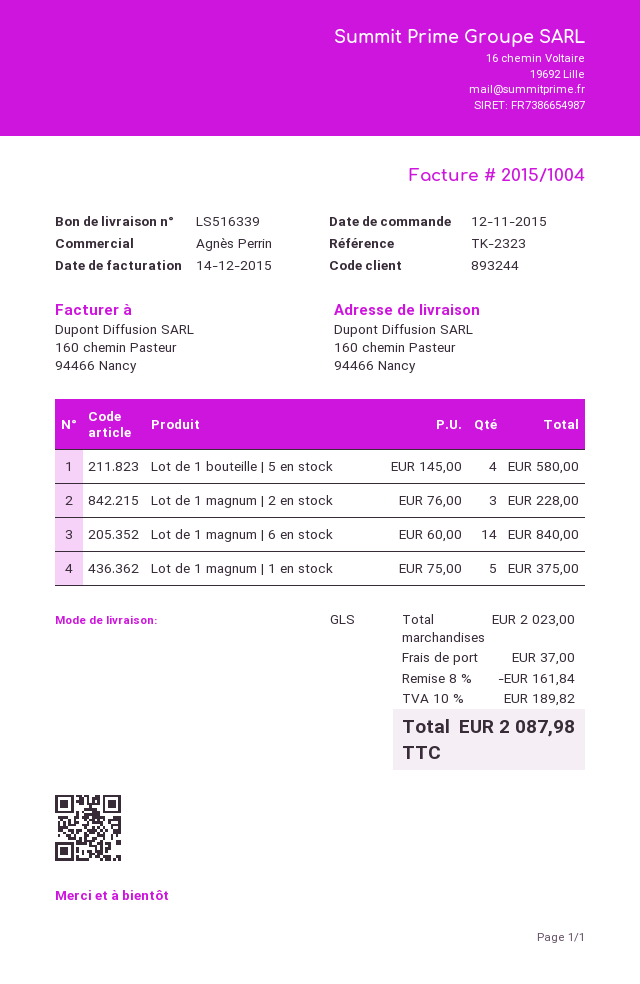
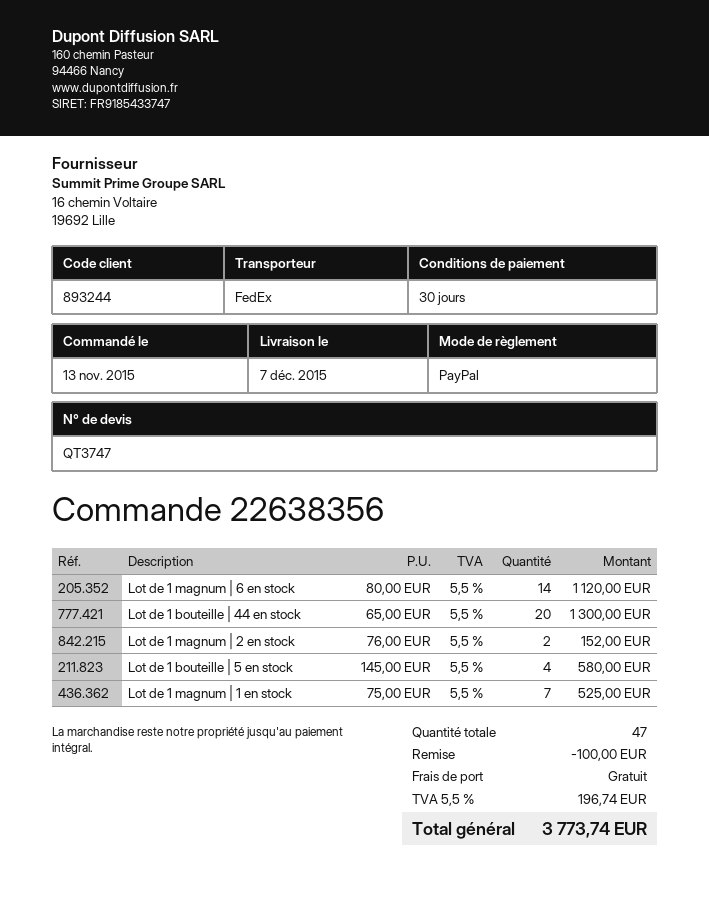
order date: 2015-11-12 -> 2015-11-13
shipping method: GLS -> FedEx
Lot de 1 magnum | 2 en stock: 3 x 76.00 = 228.00 -> 2 x 76.00 = 152.00
Lot de 1 magnum | 6 en stock: 14 x 60.00 = 840.00 -> 14 x 80.00 = 1120.00
Lot de 1 magnum | 1 en stock: 5 x 75.00 = 375.00 -> 7 x 75.00 = 525.00
Lot de 1 bouteille | 44 en stock: none -> 20 x 65.00 = 1300.00
discount: 161.84 -> 100.00
shipping: 37.00 -> 0.00
tax: 10% = 189.82 -> 5.5% = 196.74
total: 2087.98 -> 3773.74

